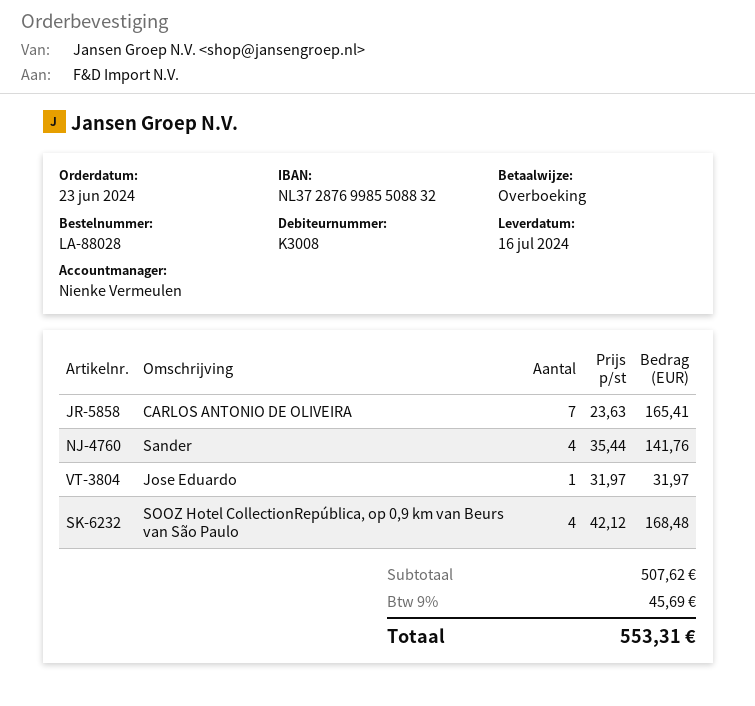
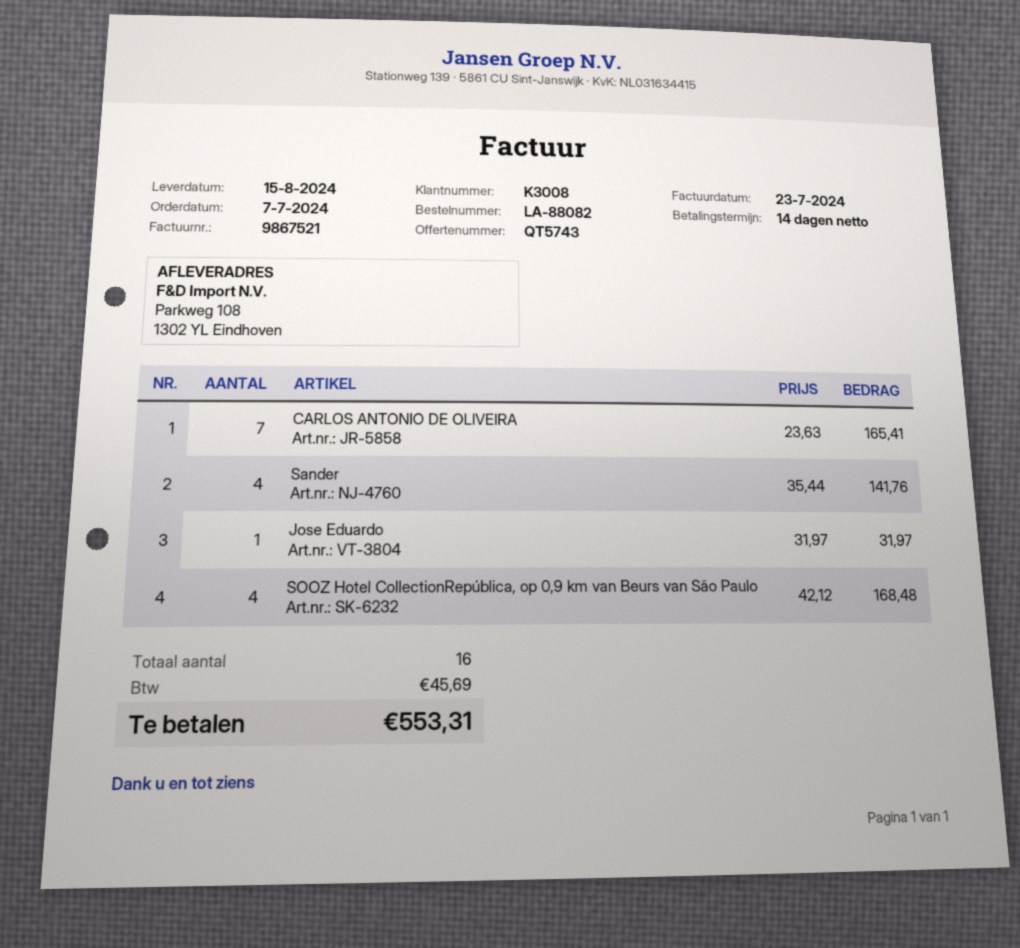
order number: LA-88028 -> LA-88082
order date: 2024-06-23 -> 2024-07-07
delivery date: 2024-07-16 -> 2024-08-15

